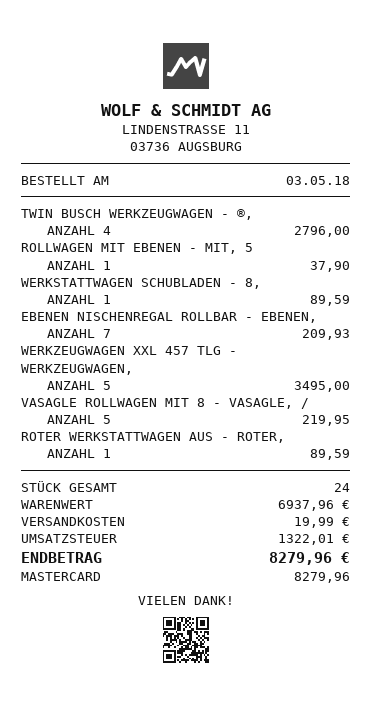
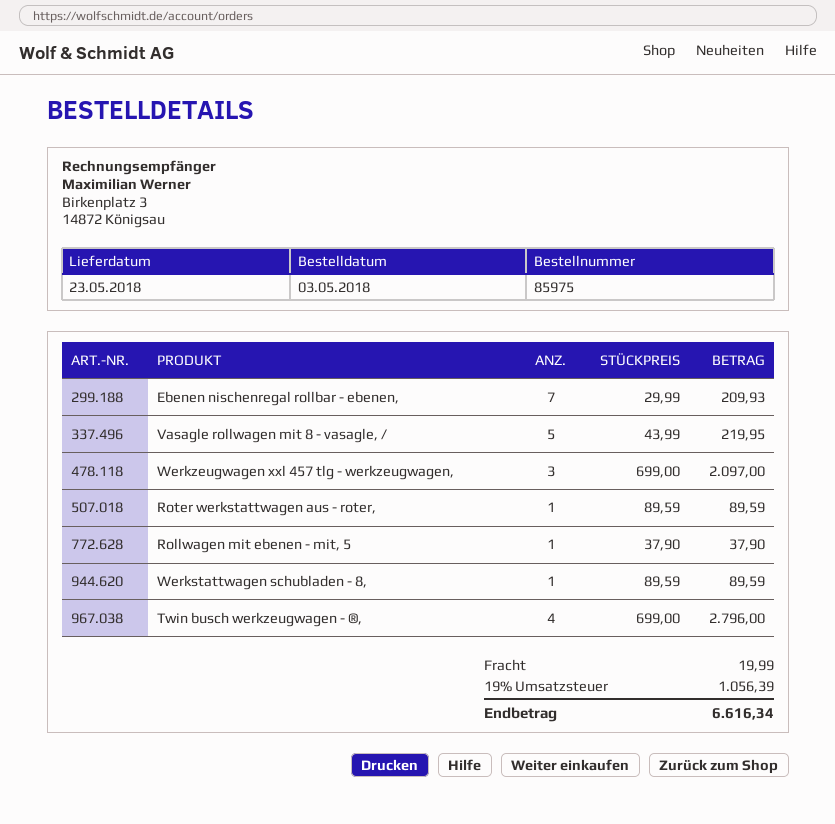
WERKZEUGWAGEN XXL 457 TLG - WERKZEUGWAGEN,: 5 for 3495.00 -> 3 for 2097.00
tax: 1322.01 -> 1056.39
total: 8279.96 -> 6616.34

